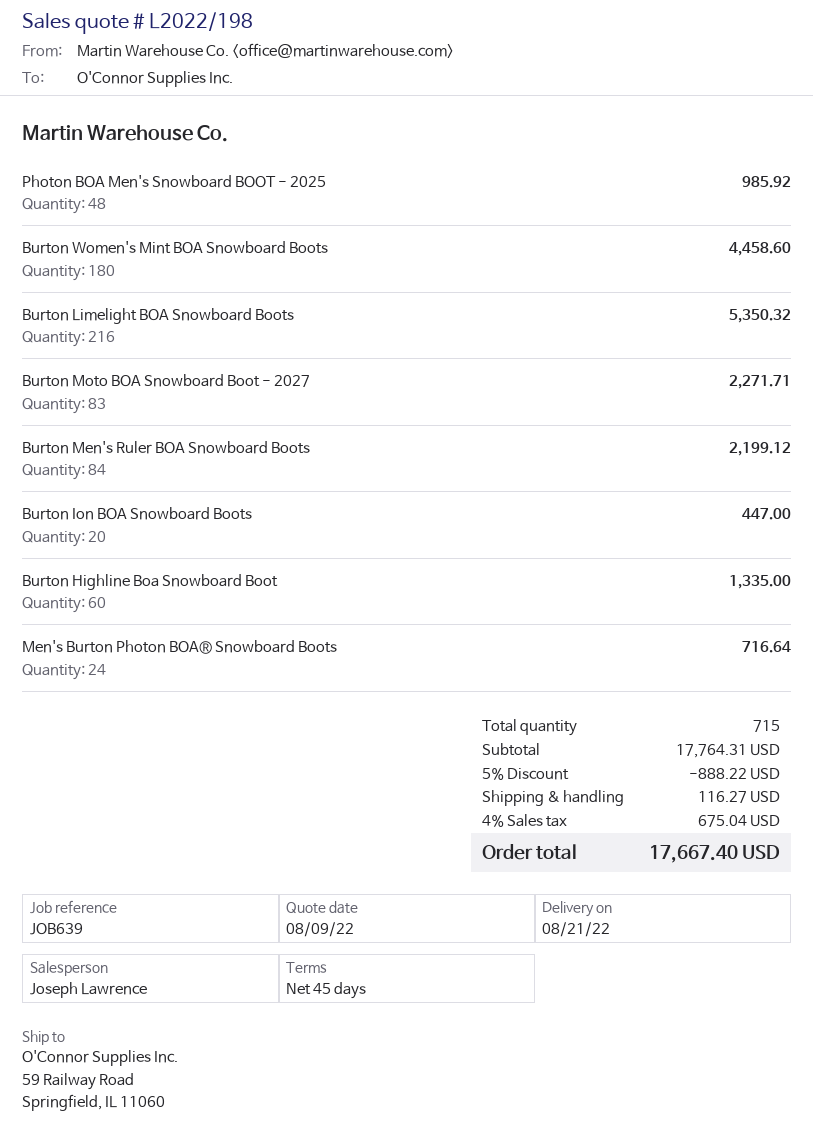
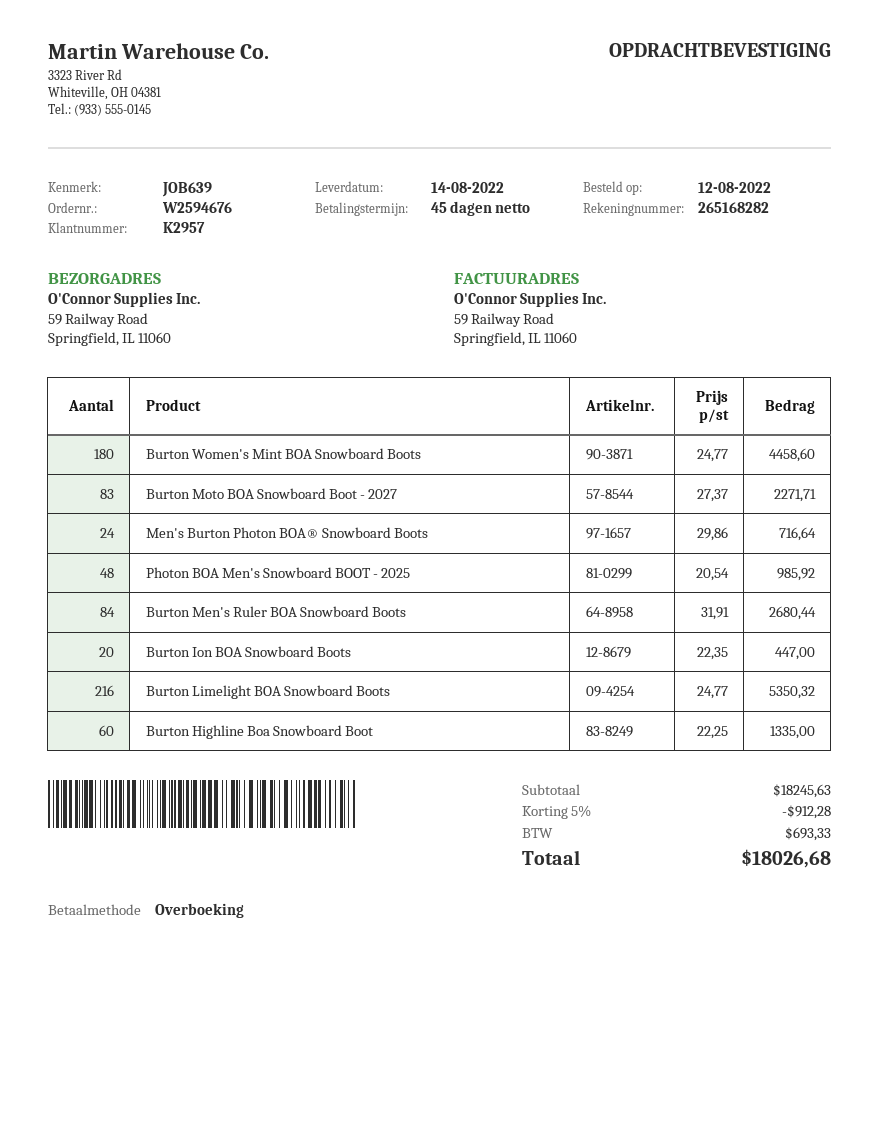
delivery date: 2022-08-21 -> 2022-08-14
Burton Men's Ruler BOA Snowboard Boots: 84 for 2199.12 -> 84 for 2680.44
subtotal: 17764.31 -> 18245.63
discount: 5% = 888.22 -> 5% = 912.28
shipping: 116.27 -> none
tax: 675.04 -> 693.33
total: 17667.40 -> 18026.68

